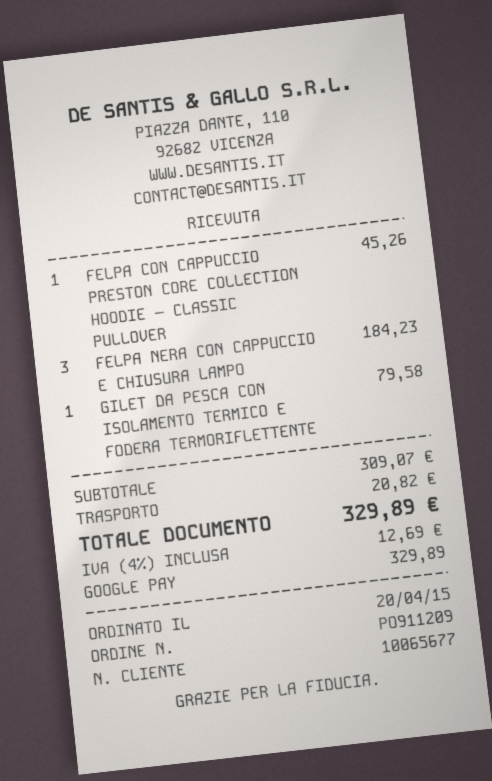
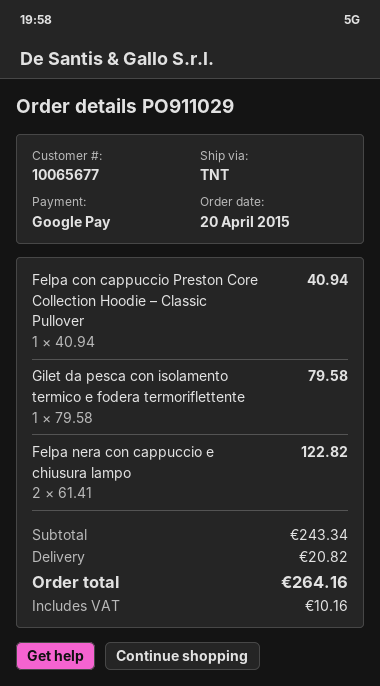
order number: PO911209 -> PO911029
FELPA CON CAPPUCCIO PRESTON CORE COLLECTION HOODIE – CLASSIC PULLOVER: 1 for 45.26 -> 1 for 40.94
FELPA NERA CON CAPPUCCIO E CHIUSURA LAMPO: 3 for 184.23 -> 2 for 122.82
subtotal: 309.07 -> 243.34
tax: 12.69 -> 10.16
total: 329.89 -> 264.16

